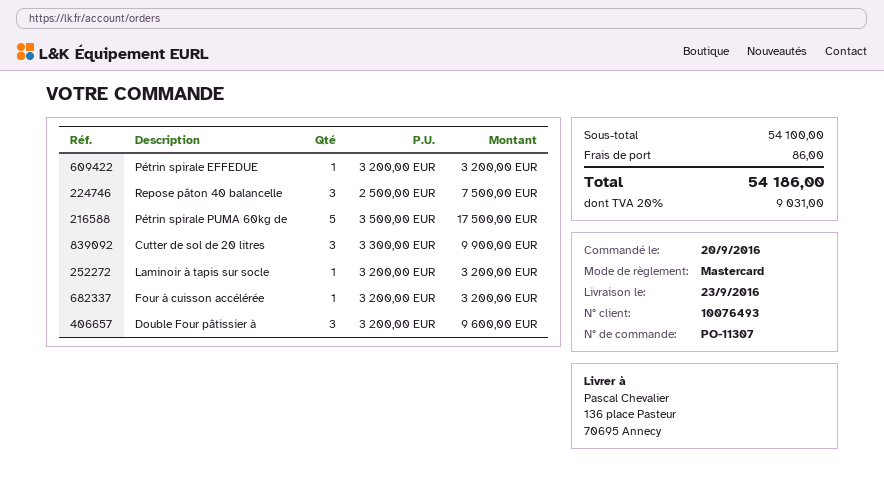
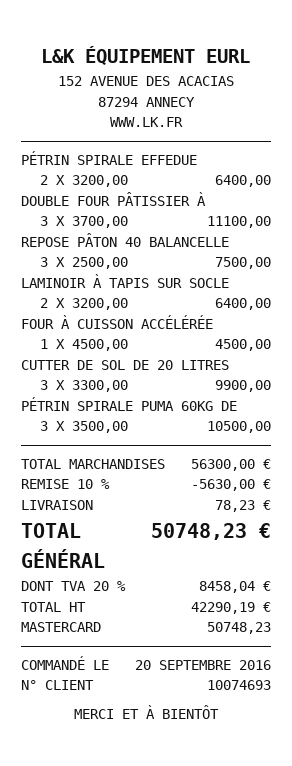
customer number: 10076493 -> 10074693
Pétrin spirale EFFEDUE: 1 x 3200.00 = 3200.00 -> 2 x 3200.00 = 6400.00
Pétrin spirale PUMA 60kg de: 5 x 3500.00 = 17500.00 -> 3 x 3500.00 = 10500.00
Laminoir à tapis sur socle: 1 x 3200.00 = 3200.00 -> 2 x 3200.00 = 6400.00
Four à cuisson accélérée: 1 x 3200.00 = 3200.00 -> 1 x 4500.00 = 4500.00
Double Four pâtissier à: 3 x 3200.00 = 9600.00 -> 3 x 3700.00 = 11100.00
subtotal: 54100.00 -> 56300.00
discount: none -> 10% = 5630.00
shipping: 86.00 -> 78.23
tax: 20% = 9031.00 -> 20% = 8458.04
total: 54186.00 -> 50748.23

